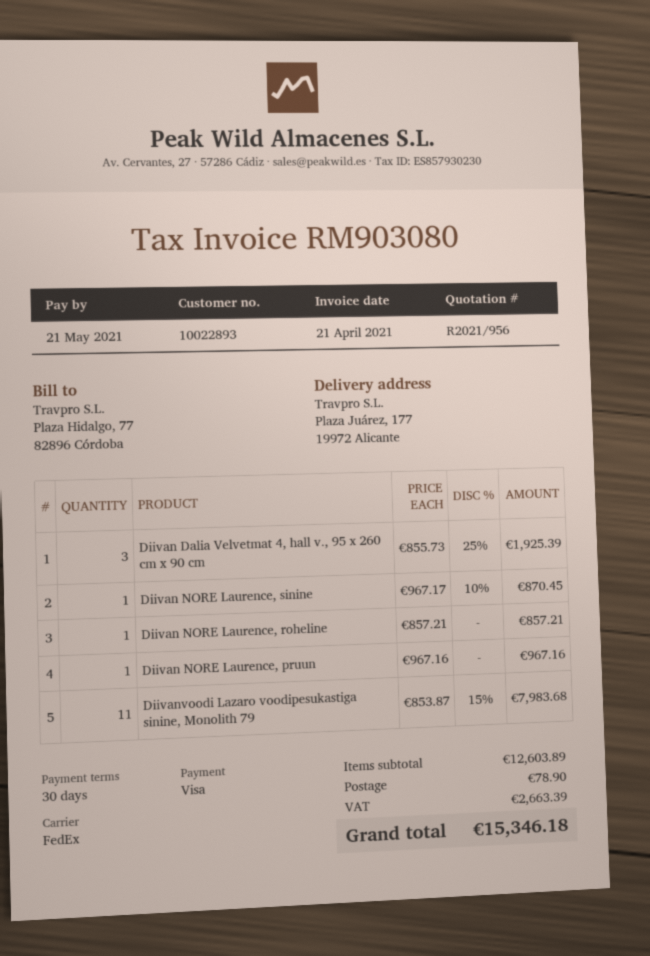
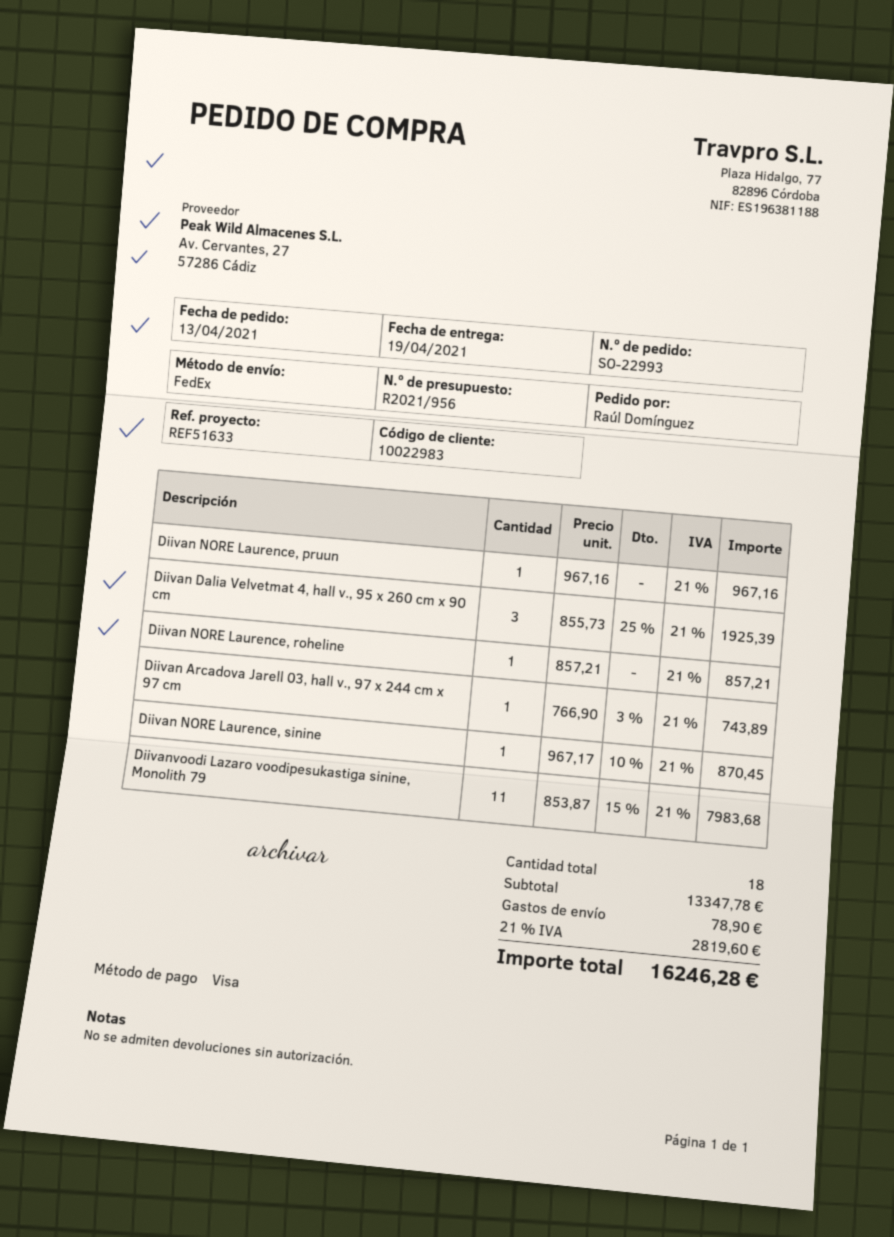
customer number: 10022893 -> 10022983
Diivan Arcadova Jarell 03, hall v., 97 x 244 cm x 97 cm: none -> 1 x 766.90 - 3% = 743.89
subtotal: 12603.89 -> 13347.78
tax: 2663.39 -> 2819.60
total: 15346.18 -> 16246.28

